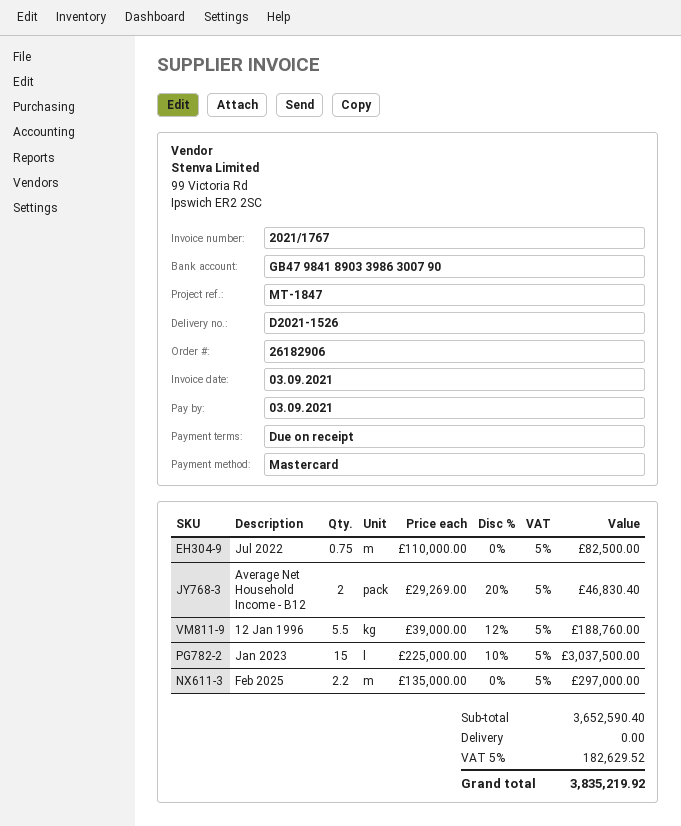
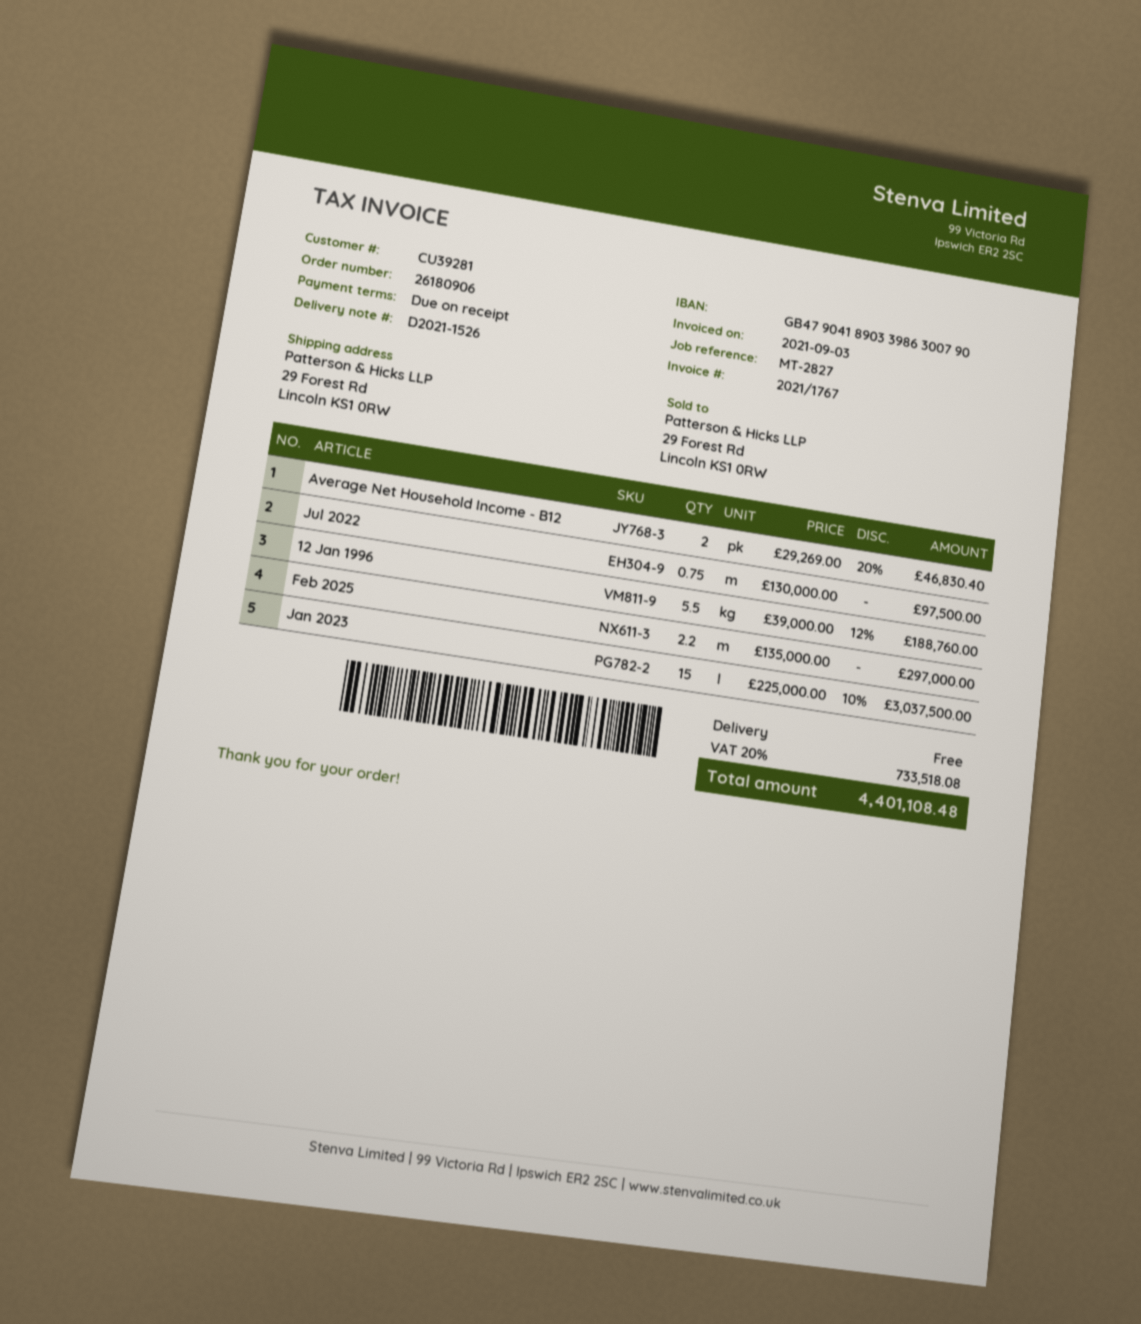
order number: 26182906 -> 26180906
reference: MT-1847 -> MT-2827
bank account: GB47984189033986300790 -> GB47904189033986300790
Jul 2022: 0.75 x 110000.00 = 82500.00 -> 0.75 x 130000.00 = 97500.00
tax: 5% = 182629.52 -> 20% = 733518.08
total: 3835219.92 -> 4401108.48

